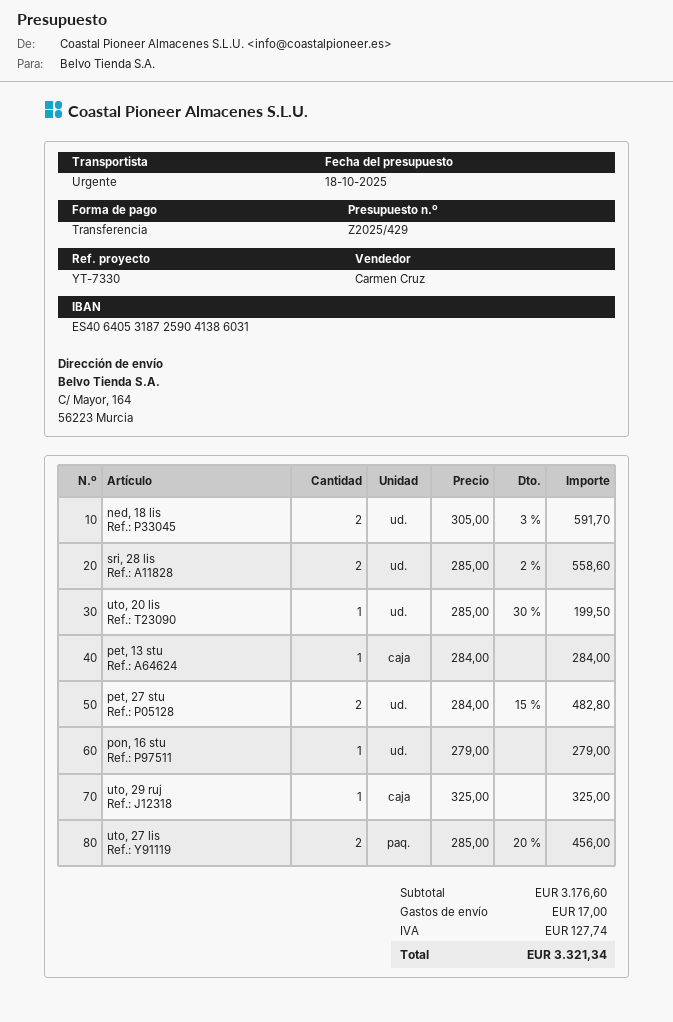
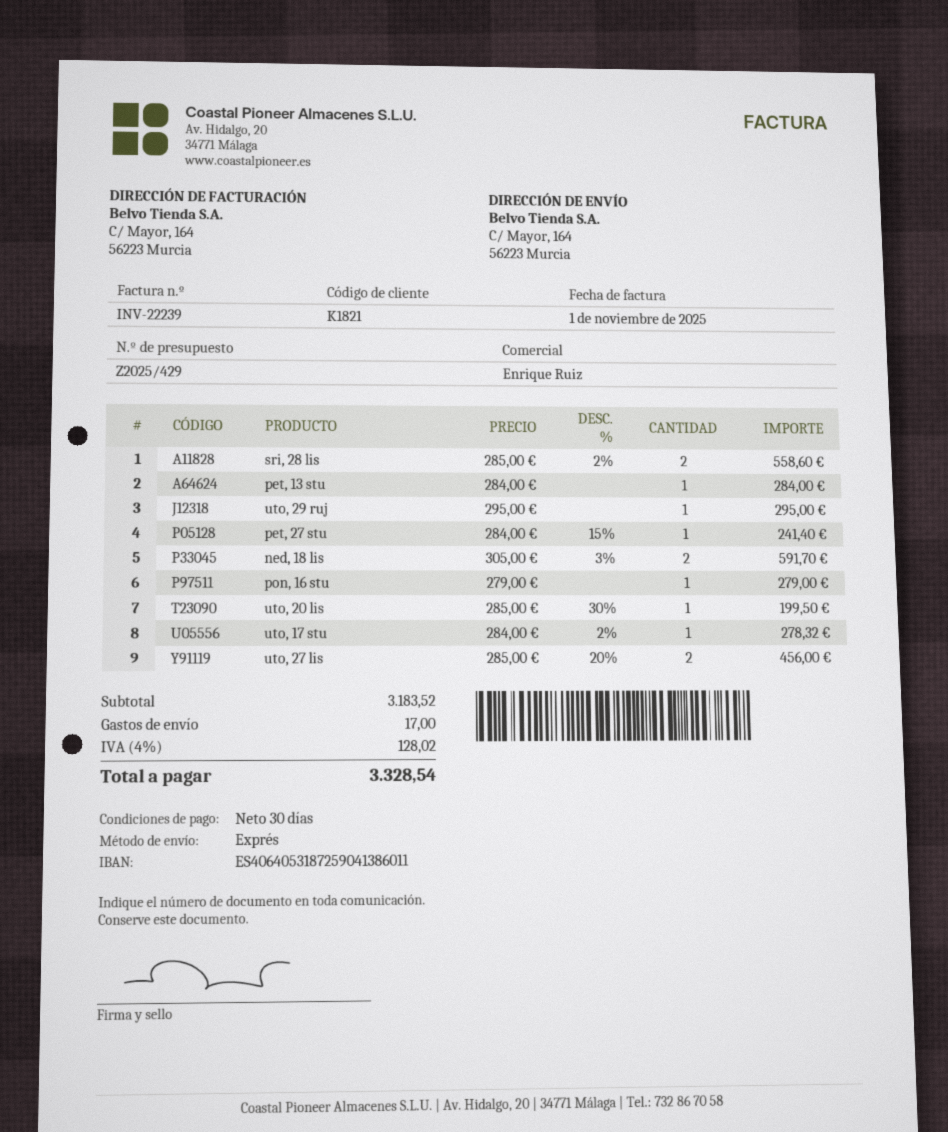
sales rep: Carmen Cruz -> Enrique Ruiz
bank account: ES4064053187259041386031 -> ES4064053187259041386011
pet, 27 stu: 2 x 284.00 - 15% = 482.80 -> 1 x 284.00 - 15% = 241.40
uto, 29 ruj: 1 x 325.00 = 325.00 -> 1 x 295.00 = 295.00
uto, 17 stu: none -> 1 x 284.00 - 2% = 278.32
subtotal: 3176.60 -> 3183.52
tax: 127.74 -> 128.02
total: 3321.34 -> 3328.54

